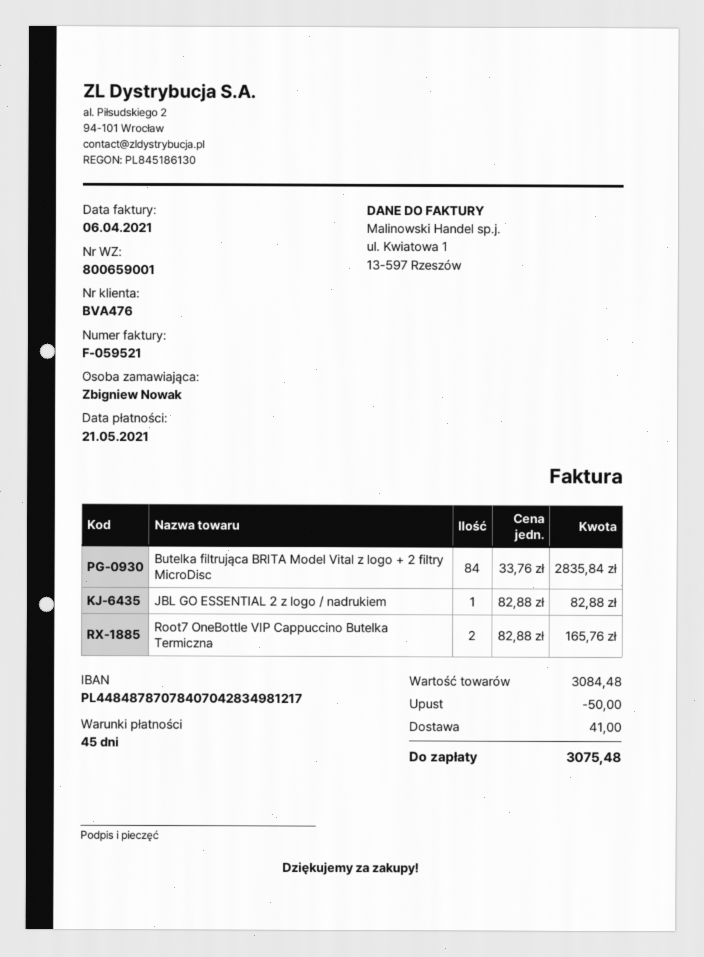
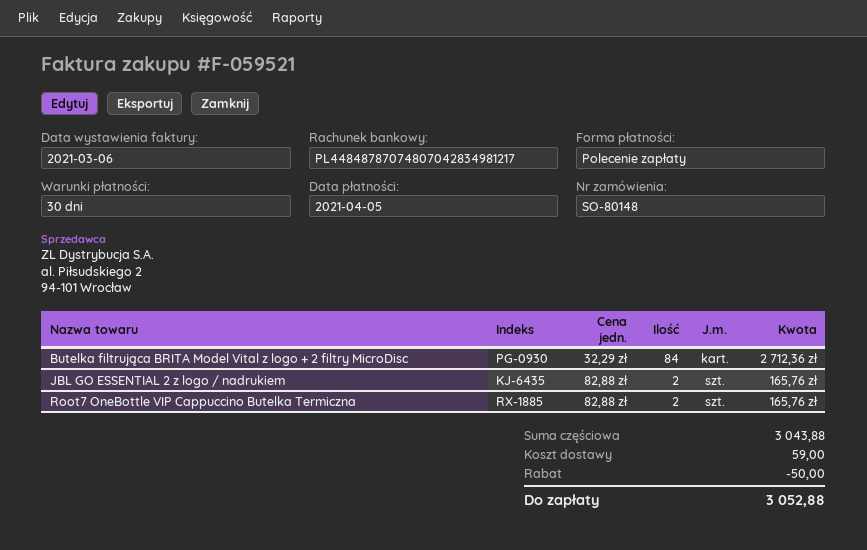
invoice date: 2021-04-06 -> 2021-03-06
payment terms: 45 days -> 30 days
due date: 2021-05-21 -> 2021-04-05
bank account: PL44848787078407042834981217 -> PL44848787074807042834981217
Butelka filtrująca BRITA Model Vital z logo + 2 filtry MicroDisc: 84 x 33.76 = 2835.84 -> 84 x 32.29 = 2712.36
JBL GO ESSENTIAL 2 z logo / nadrukiem: 1 x 82.88 = 82.88 -> 2 x 82.88 = 165.76
subtotal: 3084.48 -> 3043.88
shipping: 41.00 -> 59.00
total: 3075.48 -> 3052.88

